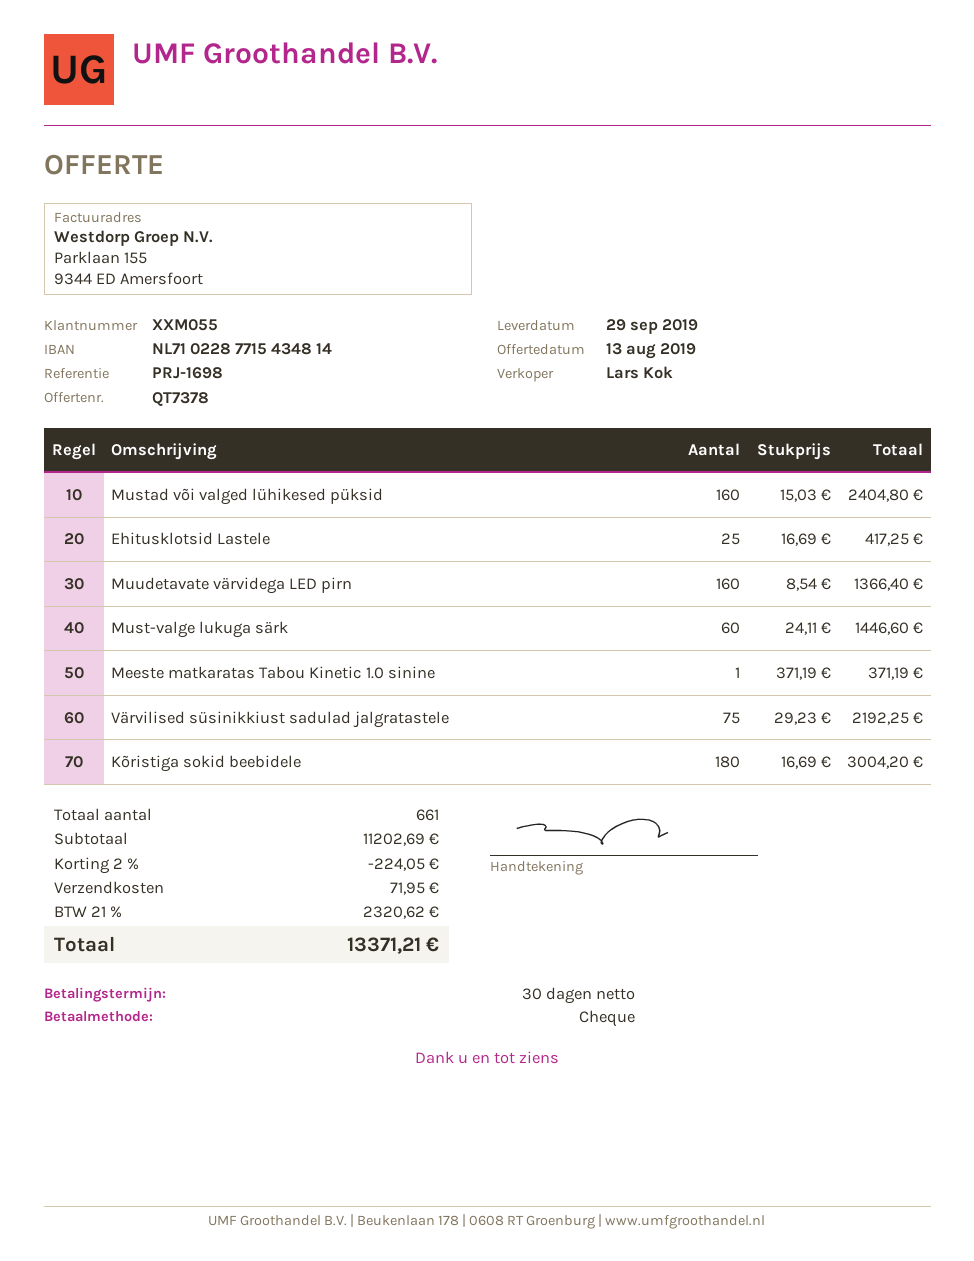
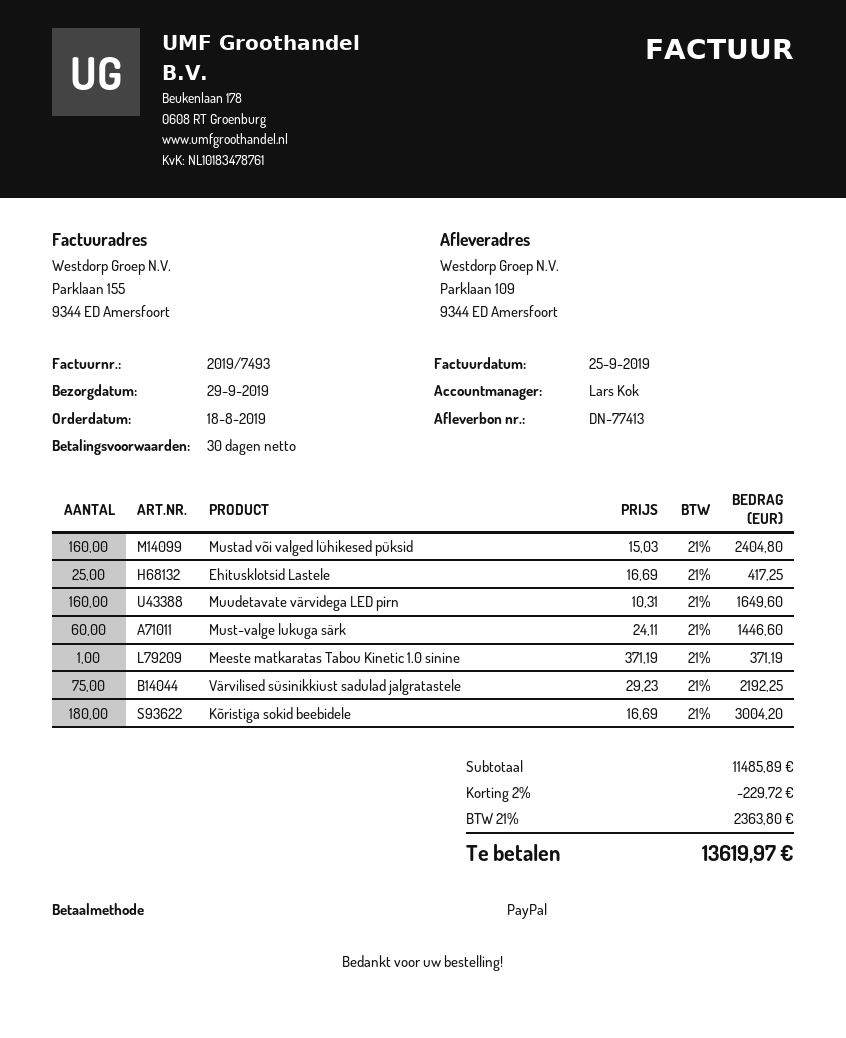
payment method: cheque -> PayPal
Muudetavate värvidega LED pirn: 160 x 8.54 = 1366.40 -> 160 x 10.31 = 1649.60
subtotal: 11202.69 -> 11485.89
discount: 2% = 224.05 -> 2% = 229.72
shipping: 71.95 -> none
tax: 21% = 2320.62 -> 21% = 2363.80
total: 13371.21 -> 13619.97

